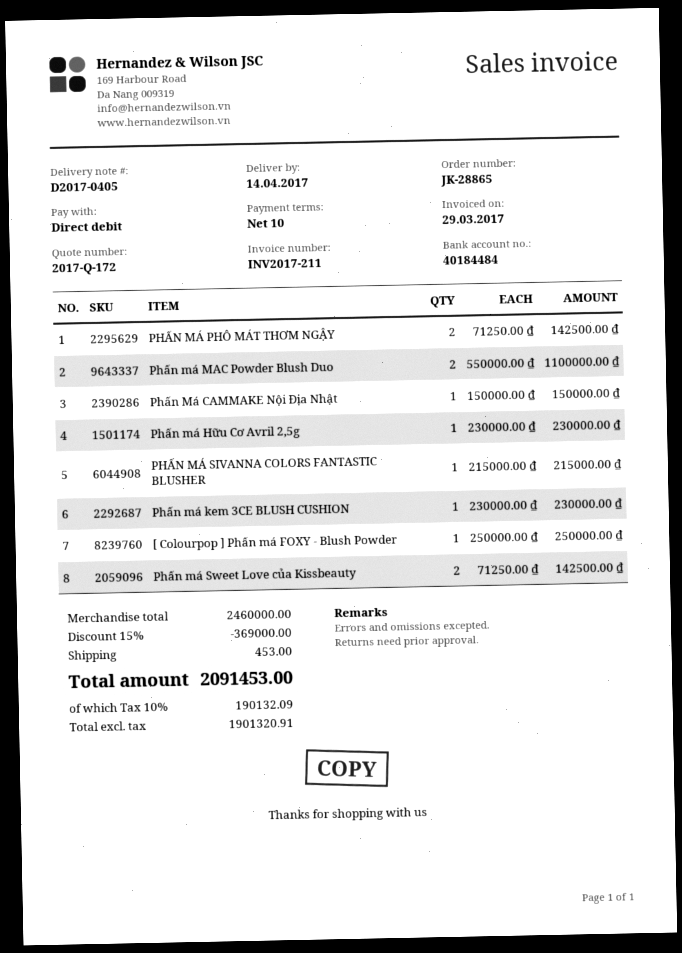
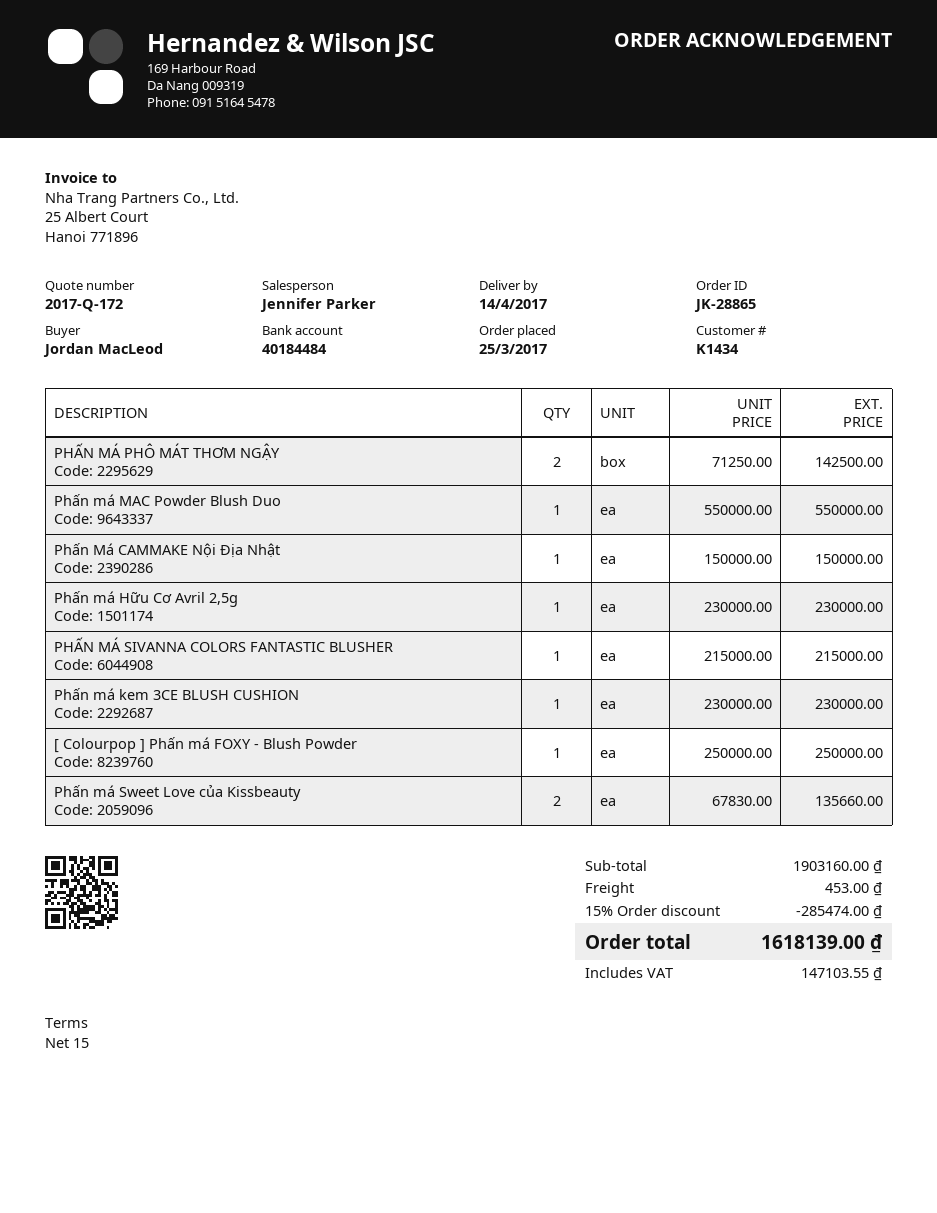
payment terms: 10 days -> 15 days
Phấn má MAC Powder Blush Duo: 2 x 550000.00 = 1100000.00 -> 1 x 550000.00 = 550000.00
Phấn má Sweet Love của Kissbeauty: 2 x 71250.00 = 142500.00 -> 2 x 67830.00 = 135660.00
subtotal: 2460000.00 -> 1903160.00
discount: 15% = 369000.00 -> 15% = 285474.00
tax: 190132.09 -> 147103.55
total: 2091453.00 -> 1618139.00

